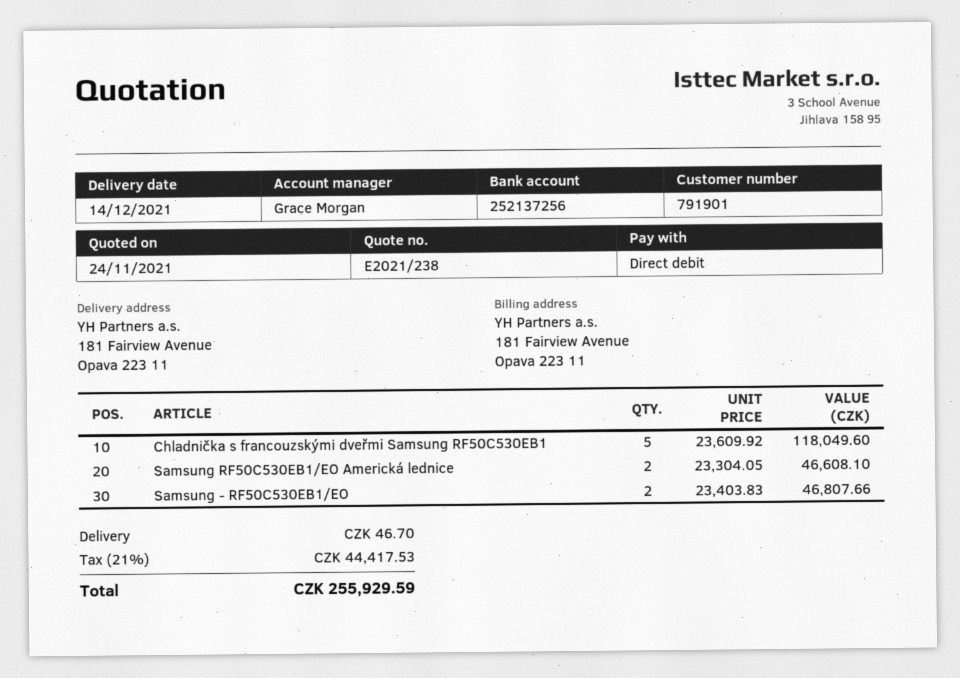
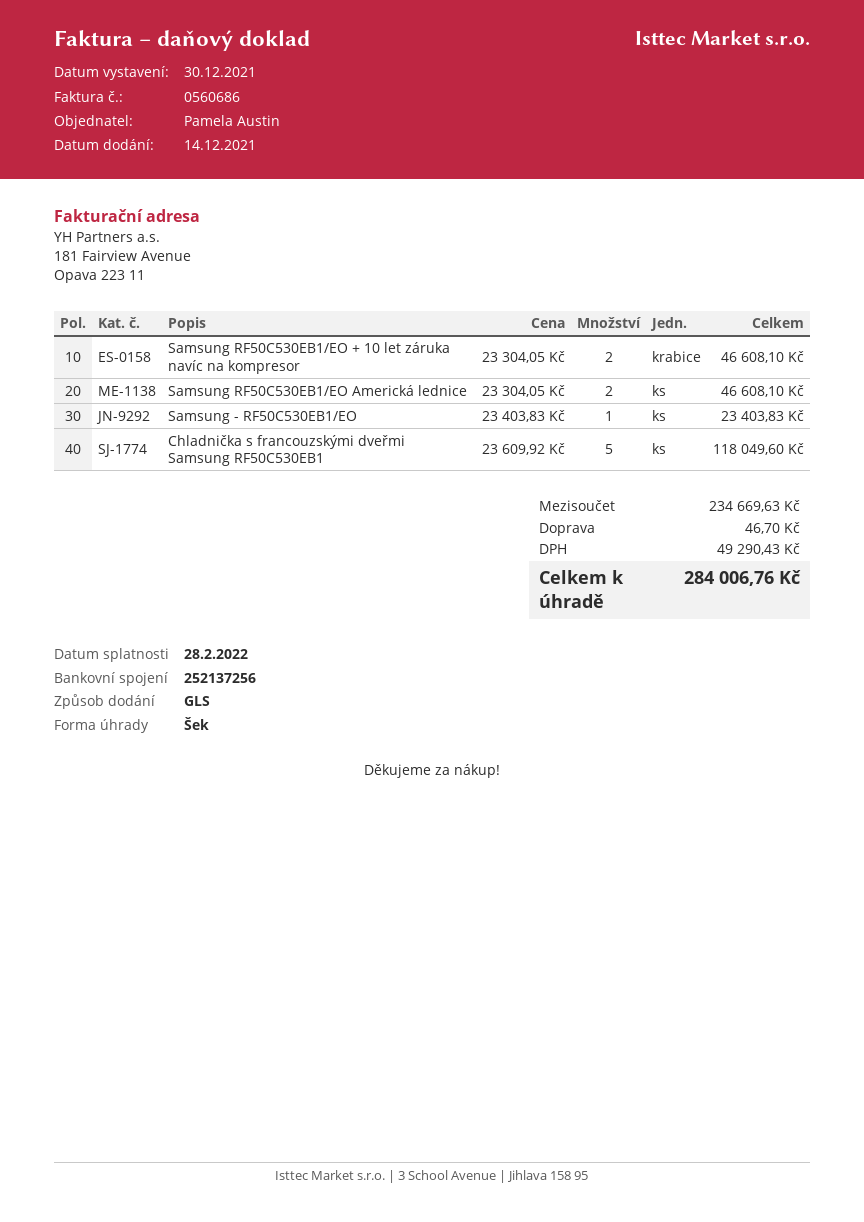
payment method: direct debit -> cheque
Samsung - RF50C530EB1/EO: 2 x 23403.83 = 46807.66 -> 1 x 23403.83 = 23403.83
Samsung RF50C530EB1/EO + 10 let záruka navíc na kompresor: none -> 2 x 23304.05 = 46608.10
tax: 44417.53 -> 49290.43
total: 255929.59 -> 284006.76

